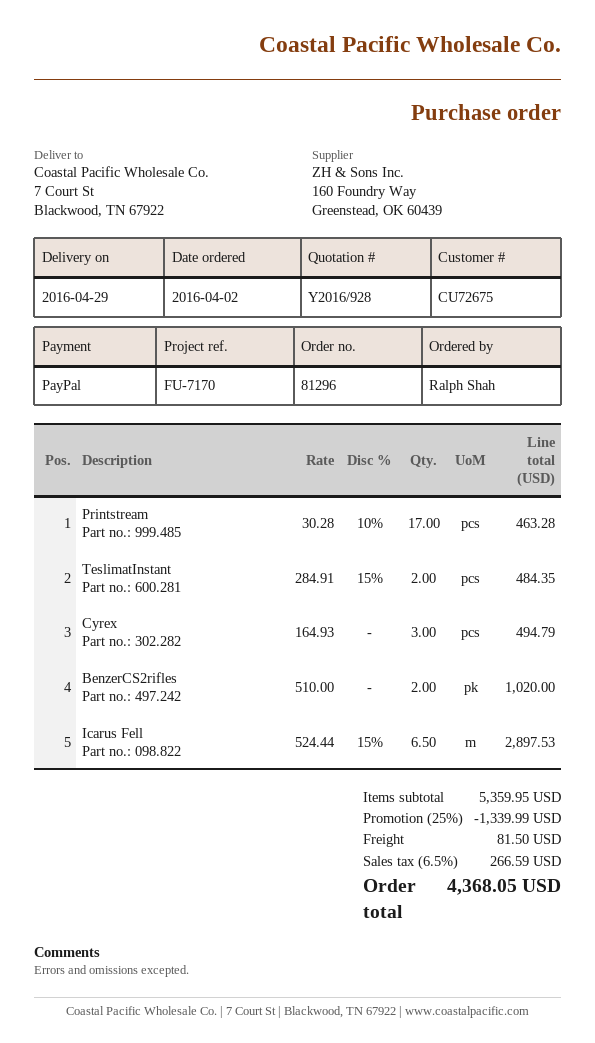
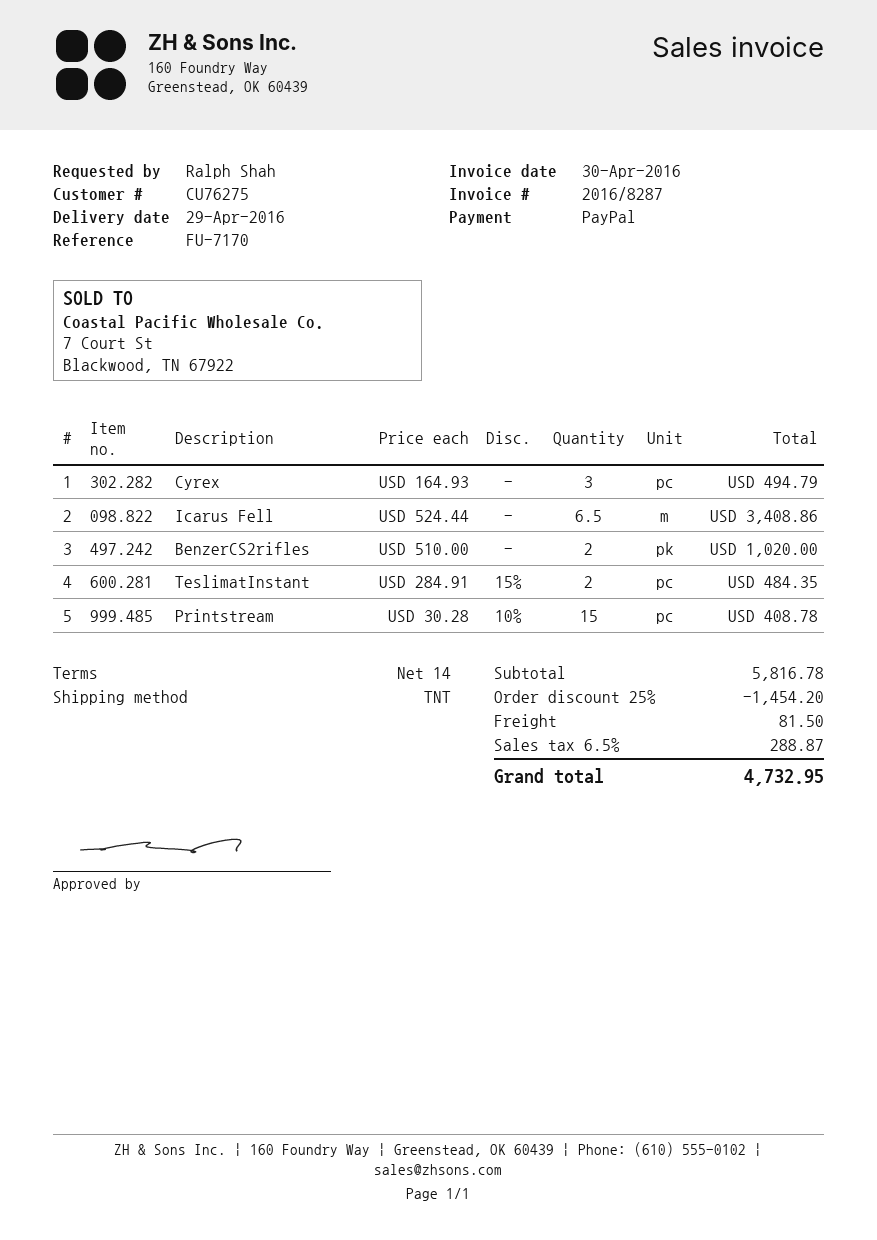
customer number: CU72675 -> CU76275
Printstream: 17 x 30.28 - 10% = 463.28 -> 15 x 30.28 - 10% = 408.78
Icarus Fell: 6.5 x 524.44 - 15% = 2897.53 -> 6.5 x 524.44 = 3408.86
subtotal: 5359.95 -> 5816.78
discount: 25% = 1339.99 -> 25% = 1454.20
tax: 6.5% = 266.59 -> 6.5% = 288.87
total: 4368.05 -> 4732.95

